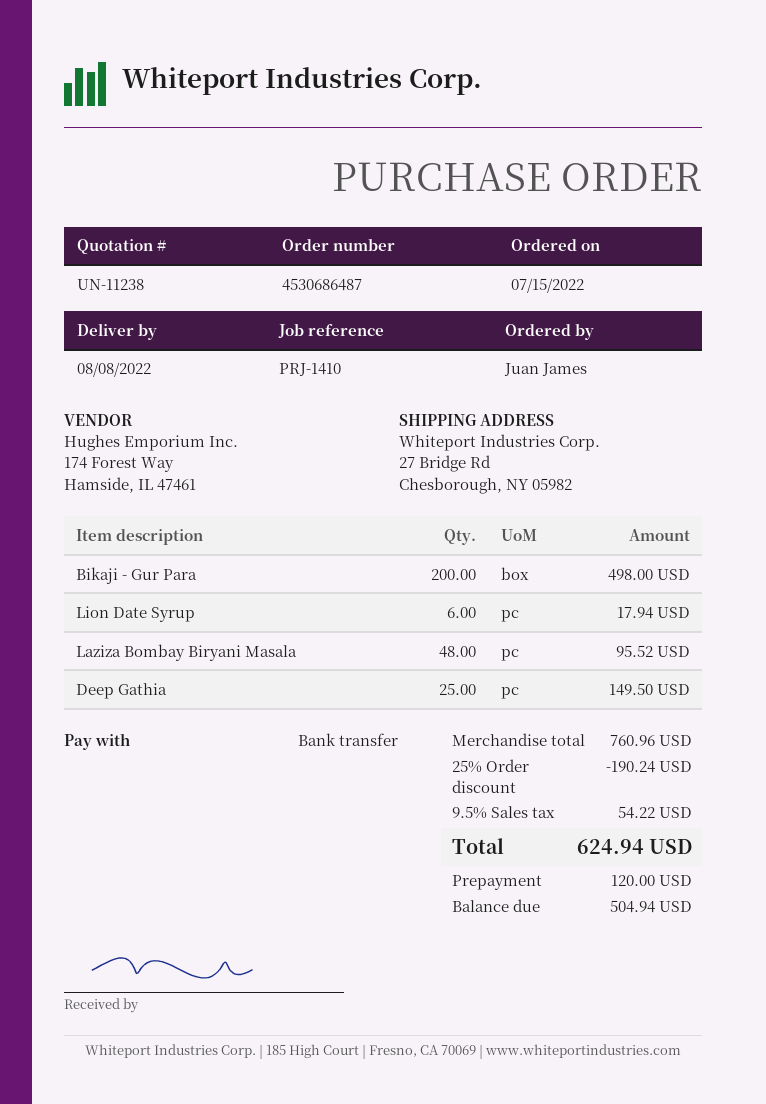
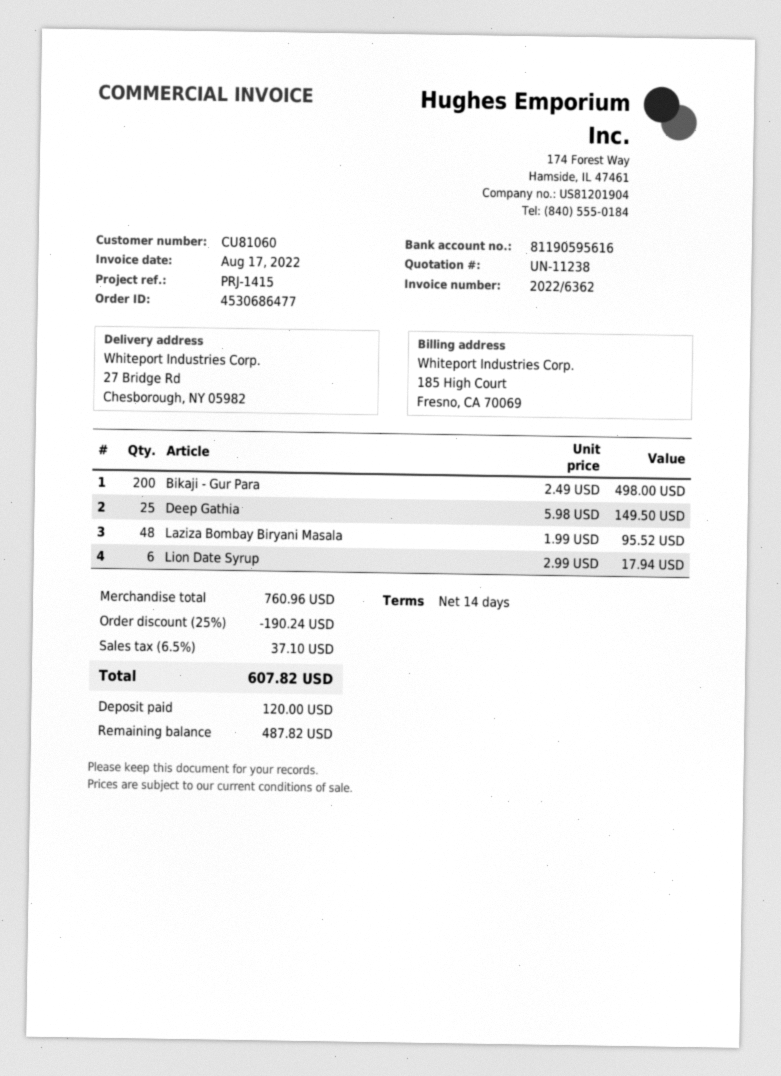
order number: 4530686487 -> 4530686477
reference: PRJ-1410 -> PRJ-1415
tax: 9.5% = 54.22 -> 6.5% = 37.10
total: 624.94 -> 607.82
balance: 504.94 -> 487.82

